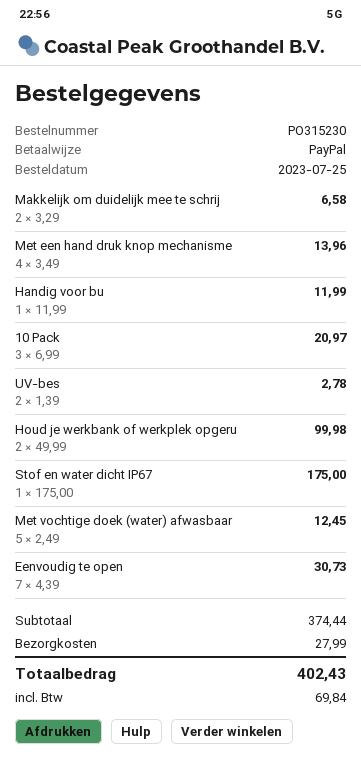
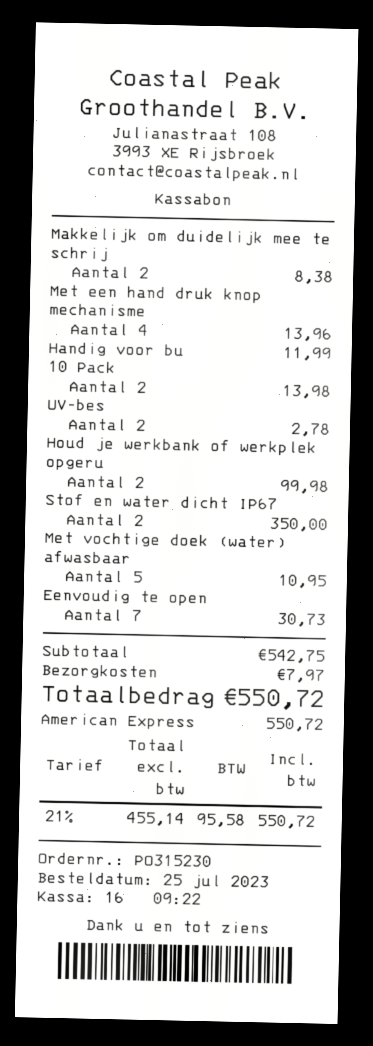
payment method: PayPal -> American Express
Makkelijk om duidelijk mee te schrij: 2 for 6.58 -> 2 for 8.38
10 Pack: 3 for 20.97 -> 2 for 13.98
Stof en water dicht IP67: 1 for 175.00 -> 2 for 350.00
Met vochtige doek (water) afwasbaar: 5 for 12.45 -> 5 for 10.95
subtotal: 374.44 -> 542.75
shipping: 27.99 -> 7.97
tax: 69.84 -> 95.58
total: 402.43 -> 550.72

